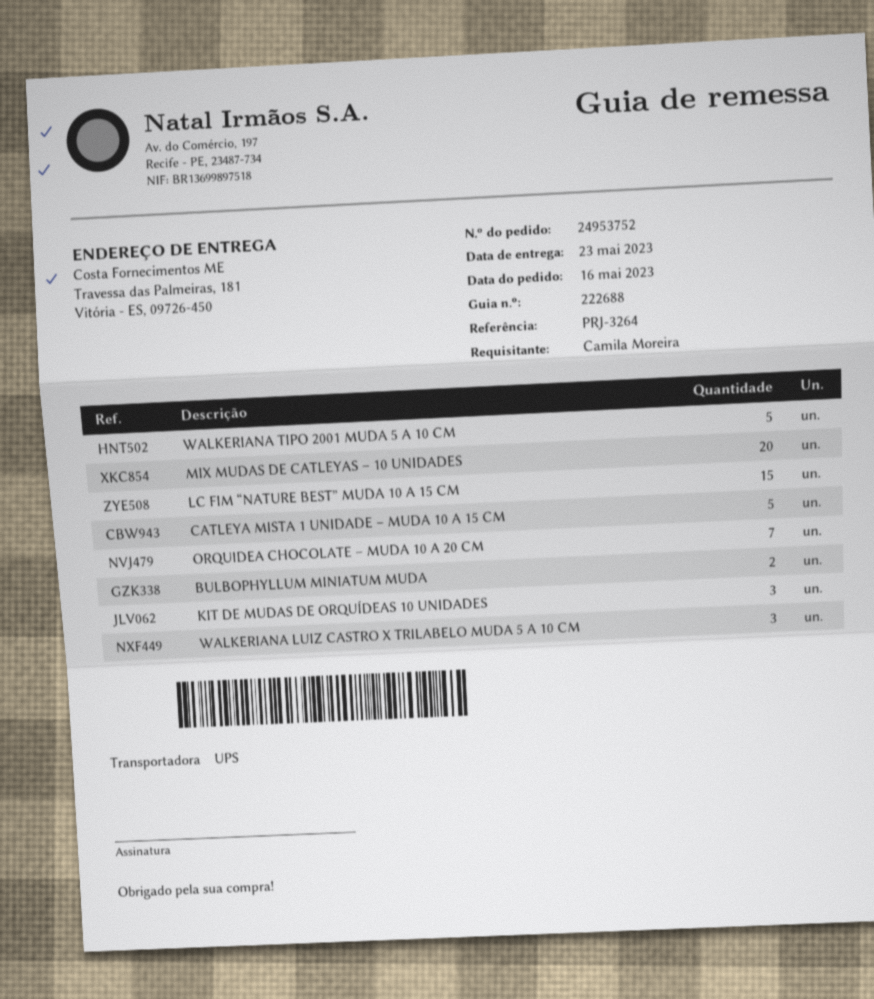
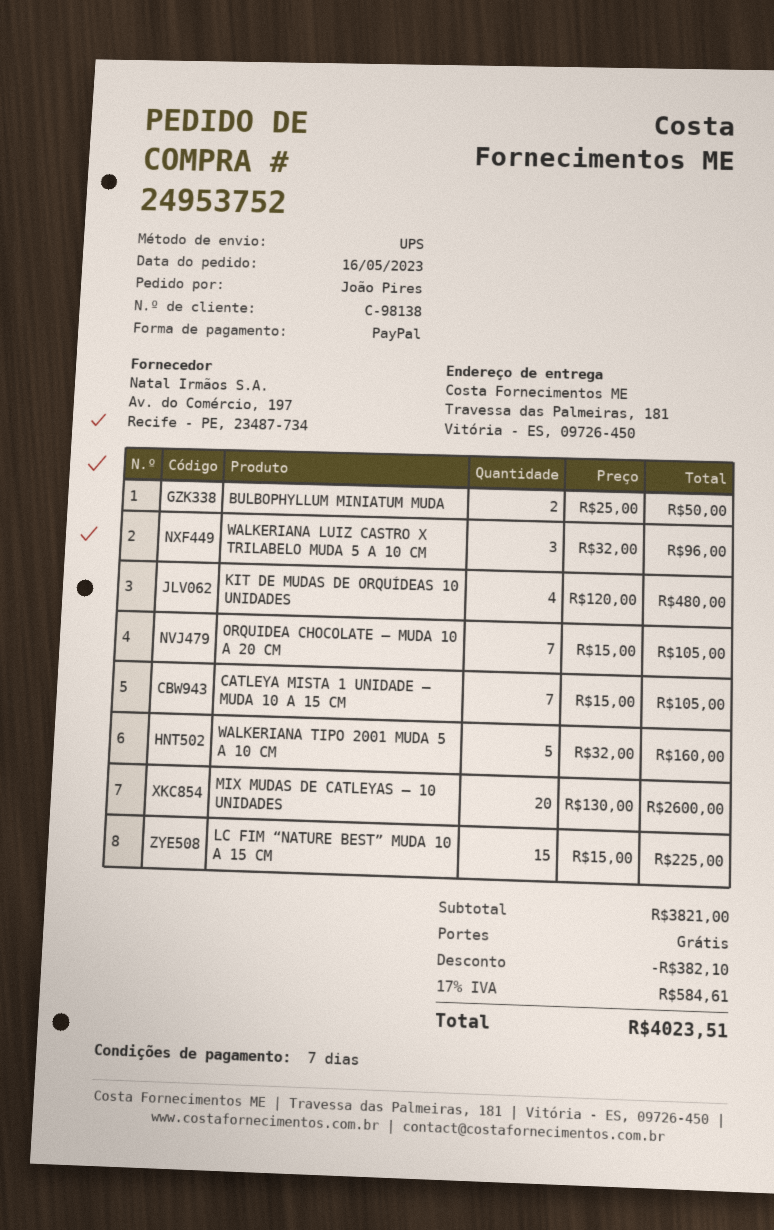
ordered by: Camila Moreira -> João Pires
CATLEYA MISTA 1 UNIDADE – MUDA 10 A 15 CM: 5 -> 7
KIT DE MUDAS DE ORQUÍDEAS 10 UNIDADES: 3 -> 4

